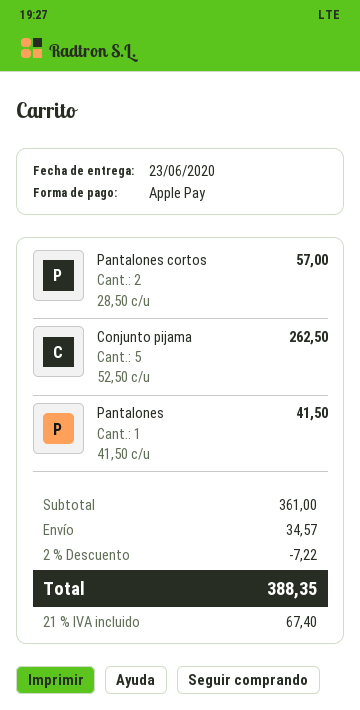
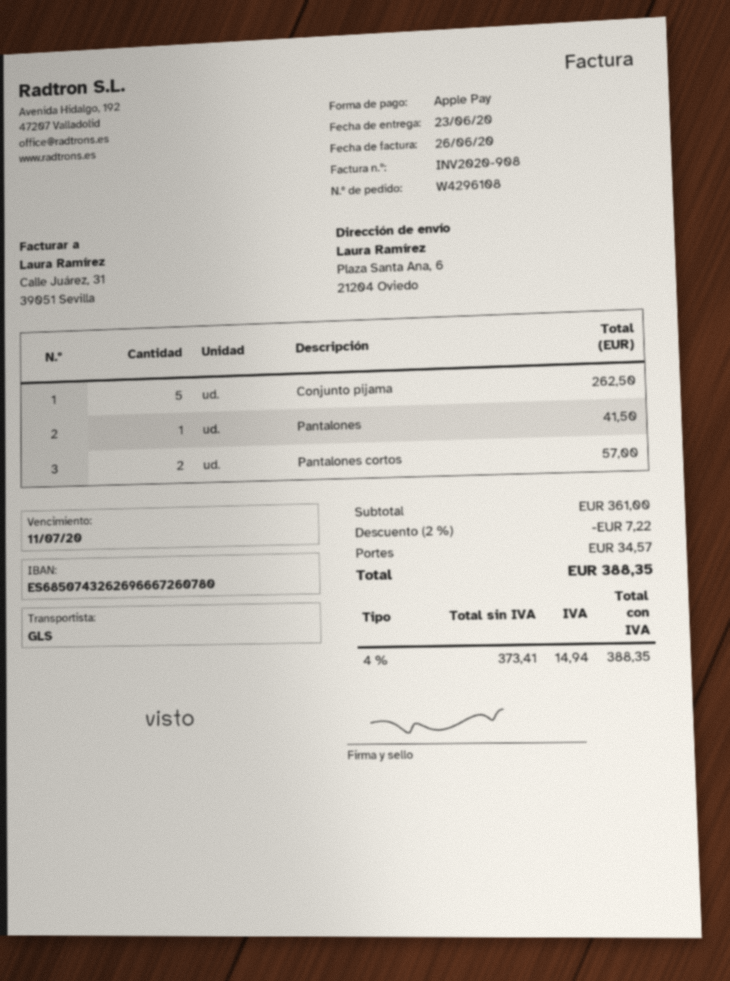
tax: 21% = 67.40 -> 4% = 14.94

